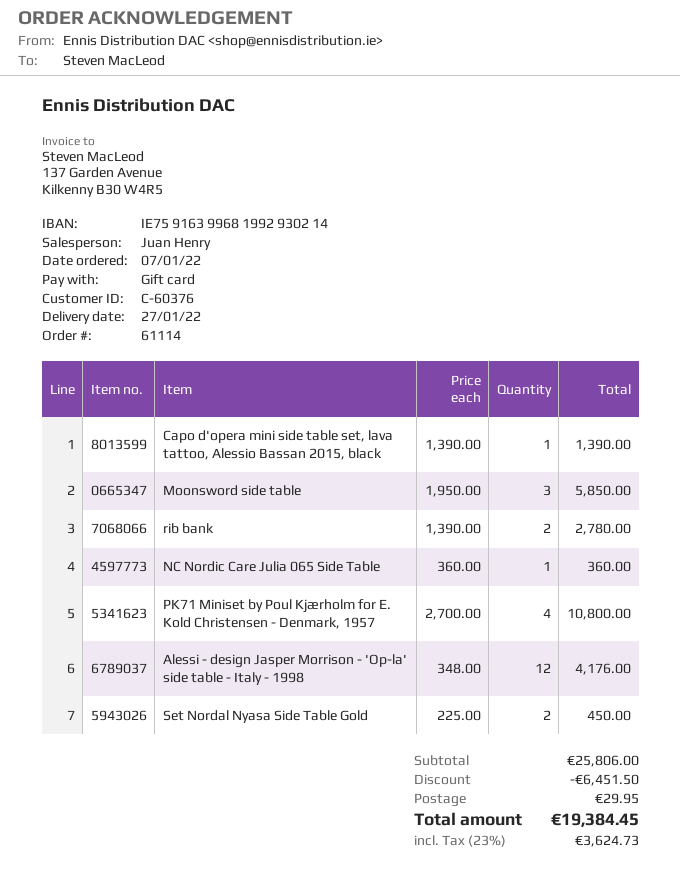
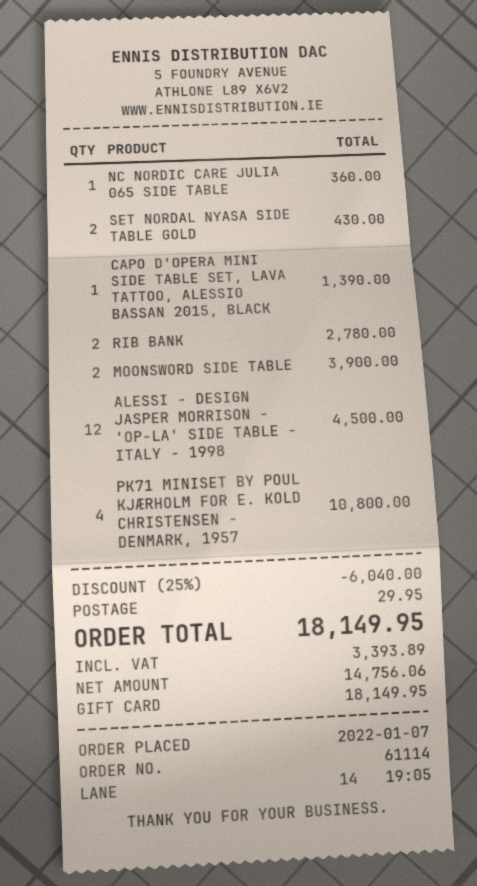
Moonsword side table: 3 for 5850.00 -> 2 for 3900.00
Alessi - design Jasper Morrison - 'Op-la' side table - Italy - 1998: 12 for 4176.00 -> 12 for 4500.00
Set Nordal Nyasa Side Table Gold: 2 for 450.00 -> 2 for 430.00
discount: 6451.50 -> 6040.00
tax: 3624.73 -> 3393.89
total: 19384.45 -> 18149.95

